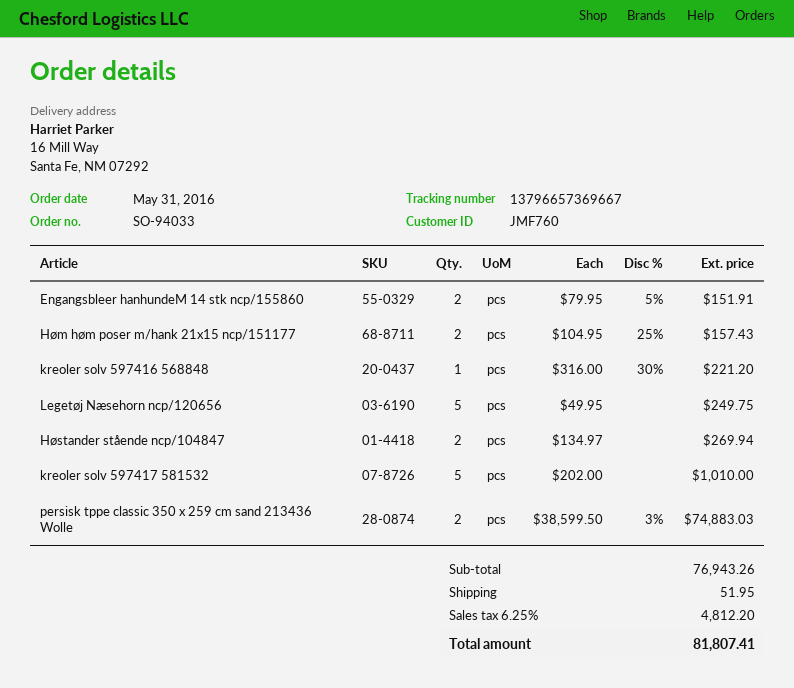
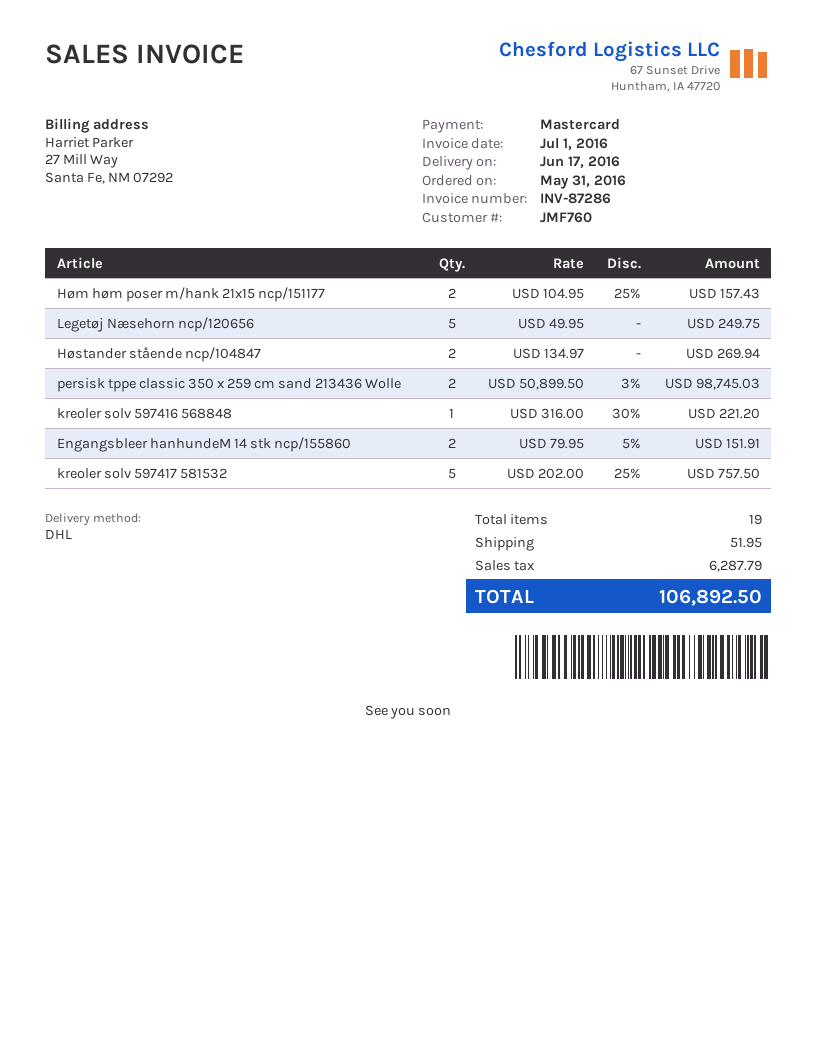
kreoler solv 597417 581532: 5 x 202.00 = 1010.00 -> 5 x 202.00 - 25% = 757.50
persisk tppe classic 350 x 259 cm sand 213436 Wolle: 2 x 38599.50 - 3% = 74883.03 -> 2 x 50899.50 - 3% = 98745.03
tax: 4812.20 -> 6287.79
total: 81807.41 -> 106892.50

